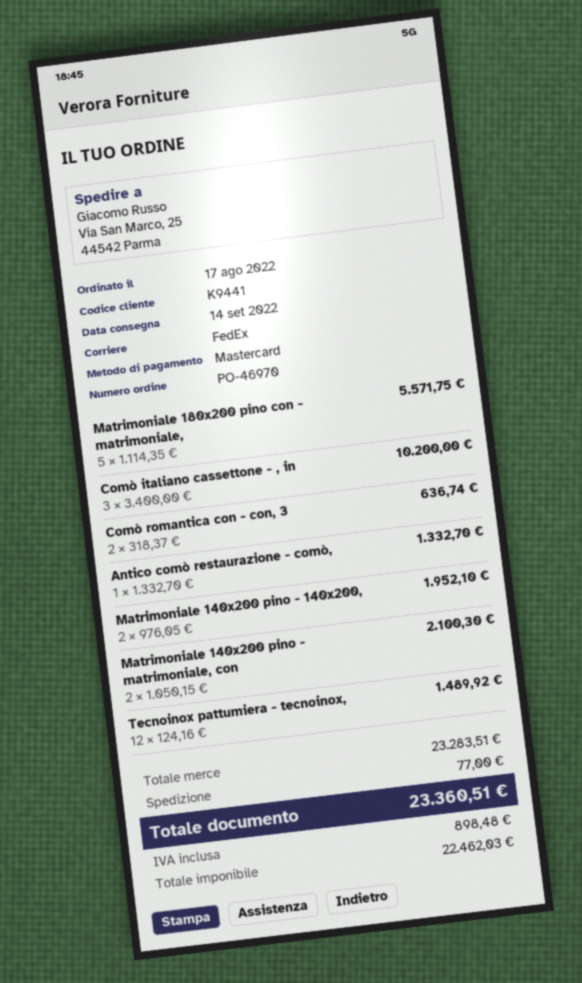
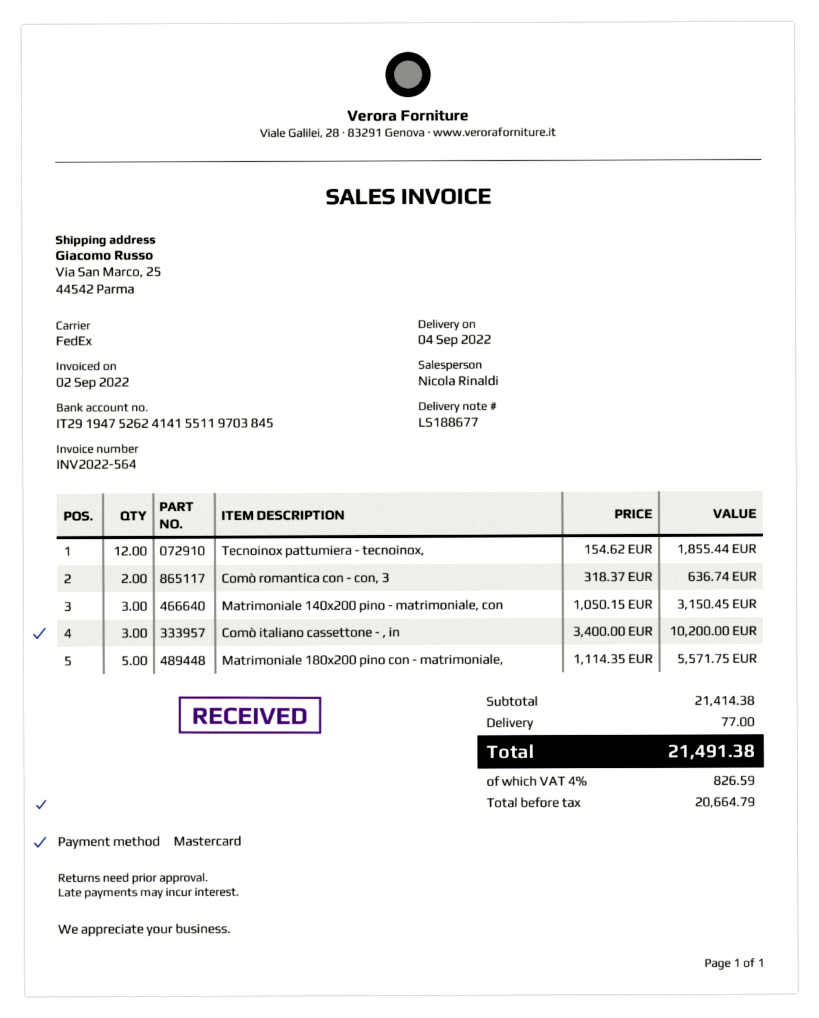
delivery date: 2022-09-14 -> 2022-09-04
Antico comò restaurazione - comò,: 1 x 1332.70 = 1332.70 -> none
Matrimoniale 140x200 pino - 140x200,: 2 x 976.05 = 1952.10 -> none
Matrimoniale 140x200 pino - matrimoniale, con: 2 x 1050.15 = 2100.30 -> 3 x 1050.15 = 3150.45
Tecnoinox pattumiera - tecnoinox,: 12 x 124.16 = 1489.92 -> 12 x 154.62 = 1855.44
subtotal: 23283.51 -> 21414.38
net: 22462.03 -> 20664.79
tax: 898.48 -> 826.59
total: 23360.51 -> 21491.38

